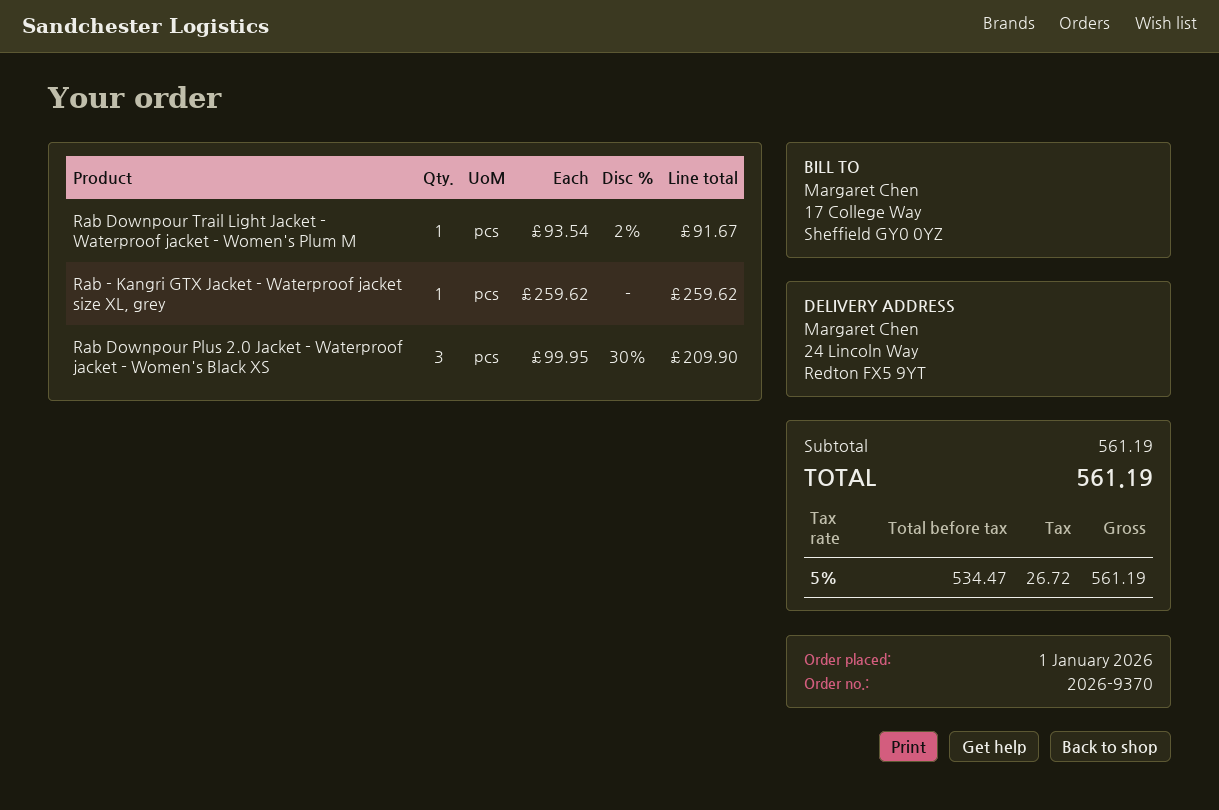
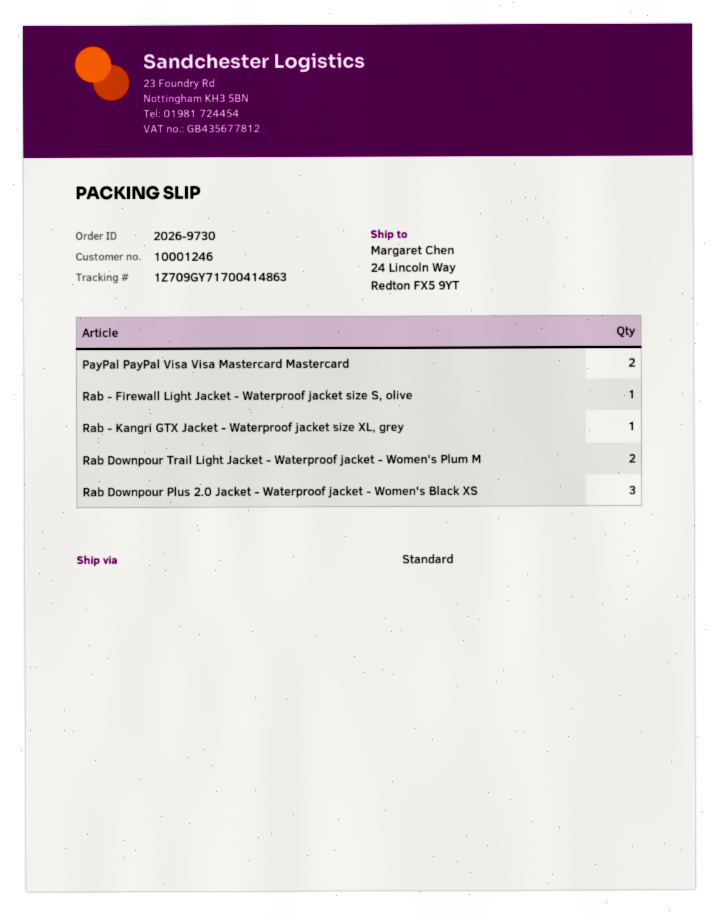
order number: 2026-9370 -> 2026-9730
Rab Downpour Trail Light Jacket - Waterproof jacket - Women's Plum M: 1 -> 2
PayPal PayPal Visa Visa Mastercard Mastercard: none -> 2
Rab - Firewall Light Jacket - Waterproof jacket size S, olive: none -> 1

